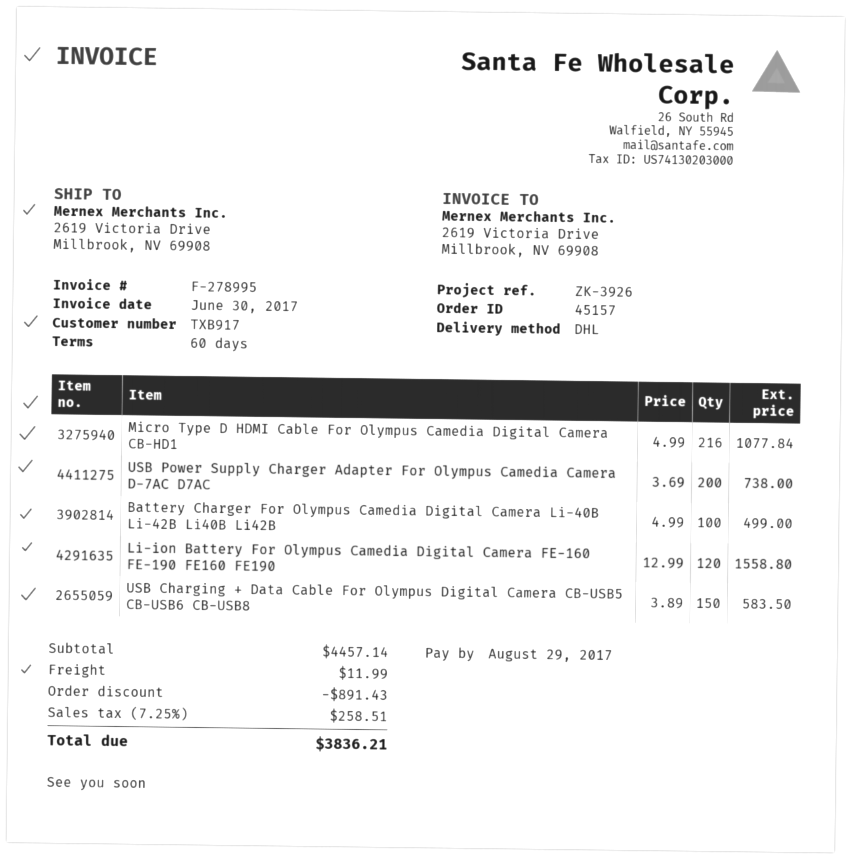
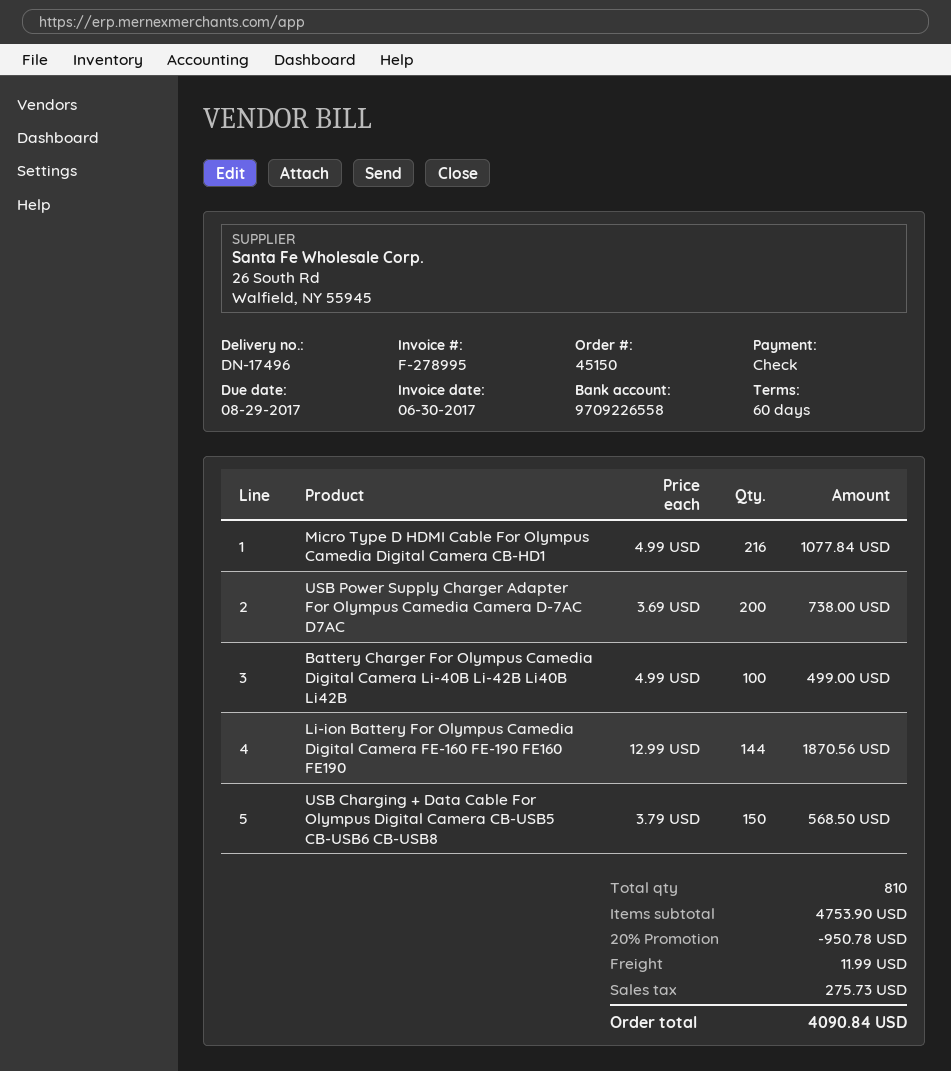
order number: 45157 -> 45150
Li-ion Battery For Olympus Camedia Digital Camera FE-160 FE-190 FE160 FE190: 120 x 12.99 = 1558.80 -> 144 x 12.99 = 1870.56
USB Charging + Data Cable For Olympus Digital Camera CB-USB5 CB-USB6 CB-USB8: 150 x 3.89 = 583.50 -> 150 x 3.79 = 568.50
subtotal: 4457.14 -> 4753.90
discount: 891.43 -> 950.78
tax: 258.51 -> 275.73
total: 3836.21 -> 4090.84

